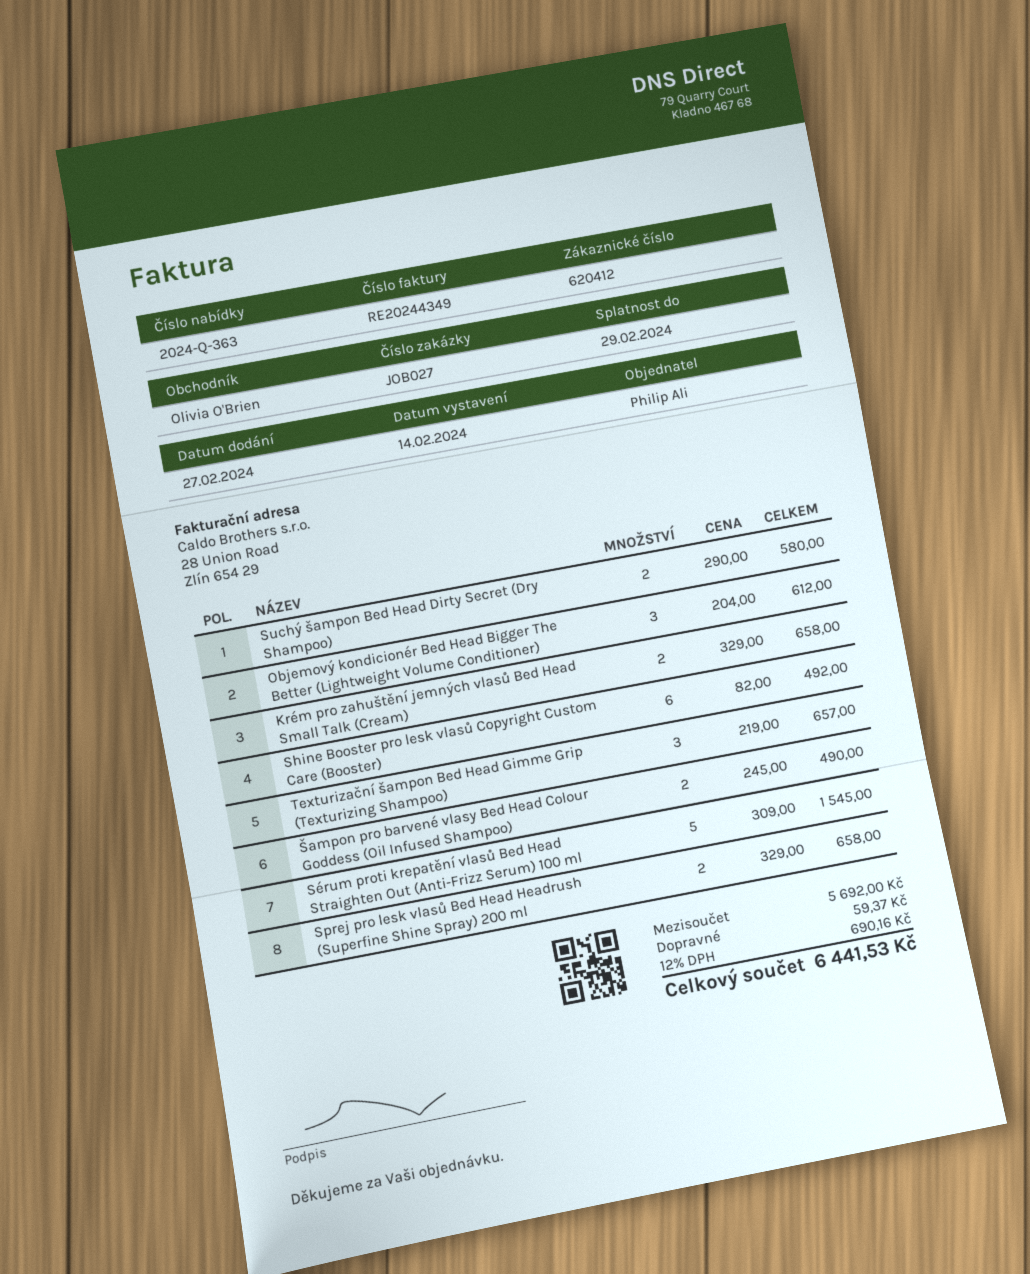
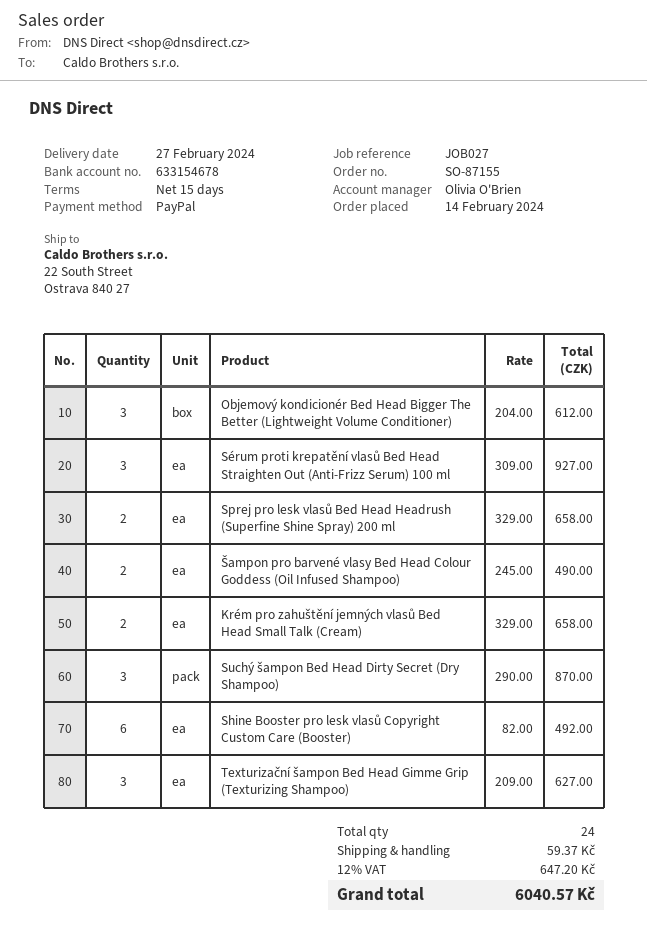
Suchý šampon Bed Head Dirty Secret (Dry Shampoo): 2 x 290.00 = 580.00 -> 3 x 290.00 = 870.00
Texturizační šampon Bed Head Gimme Grip (Texturizing Shampoo): 3 x 219.00 = 657.00 -> 3 x 209.00 = 627.00
Sérum proti krepatění vlasů Bed Head Straighten Out (Anti-Frizz Serum) 100 ml: 5 x 309.00 = 1545.00 -> 3 x 309.00 = 927.00
tax: 12% = 690.16 -> 12% = 647.20
total: 6441.53 -> 6040.57

